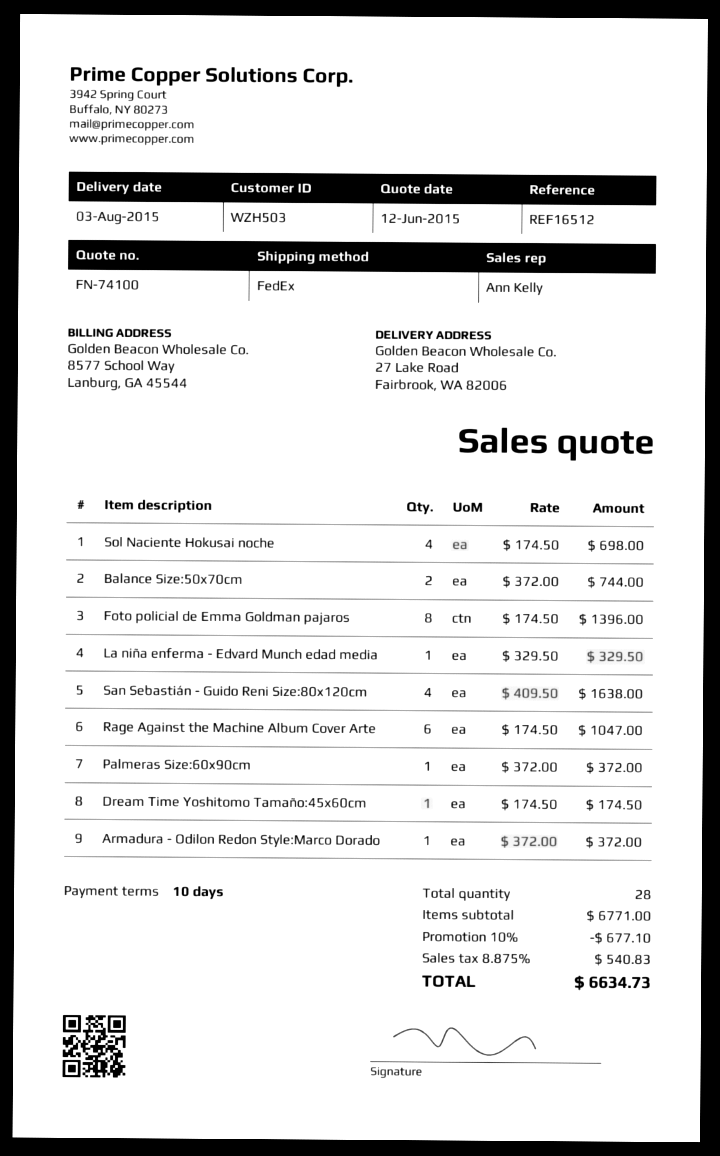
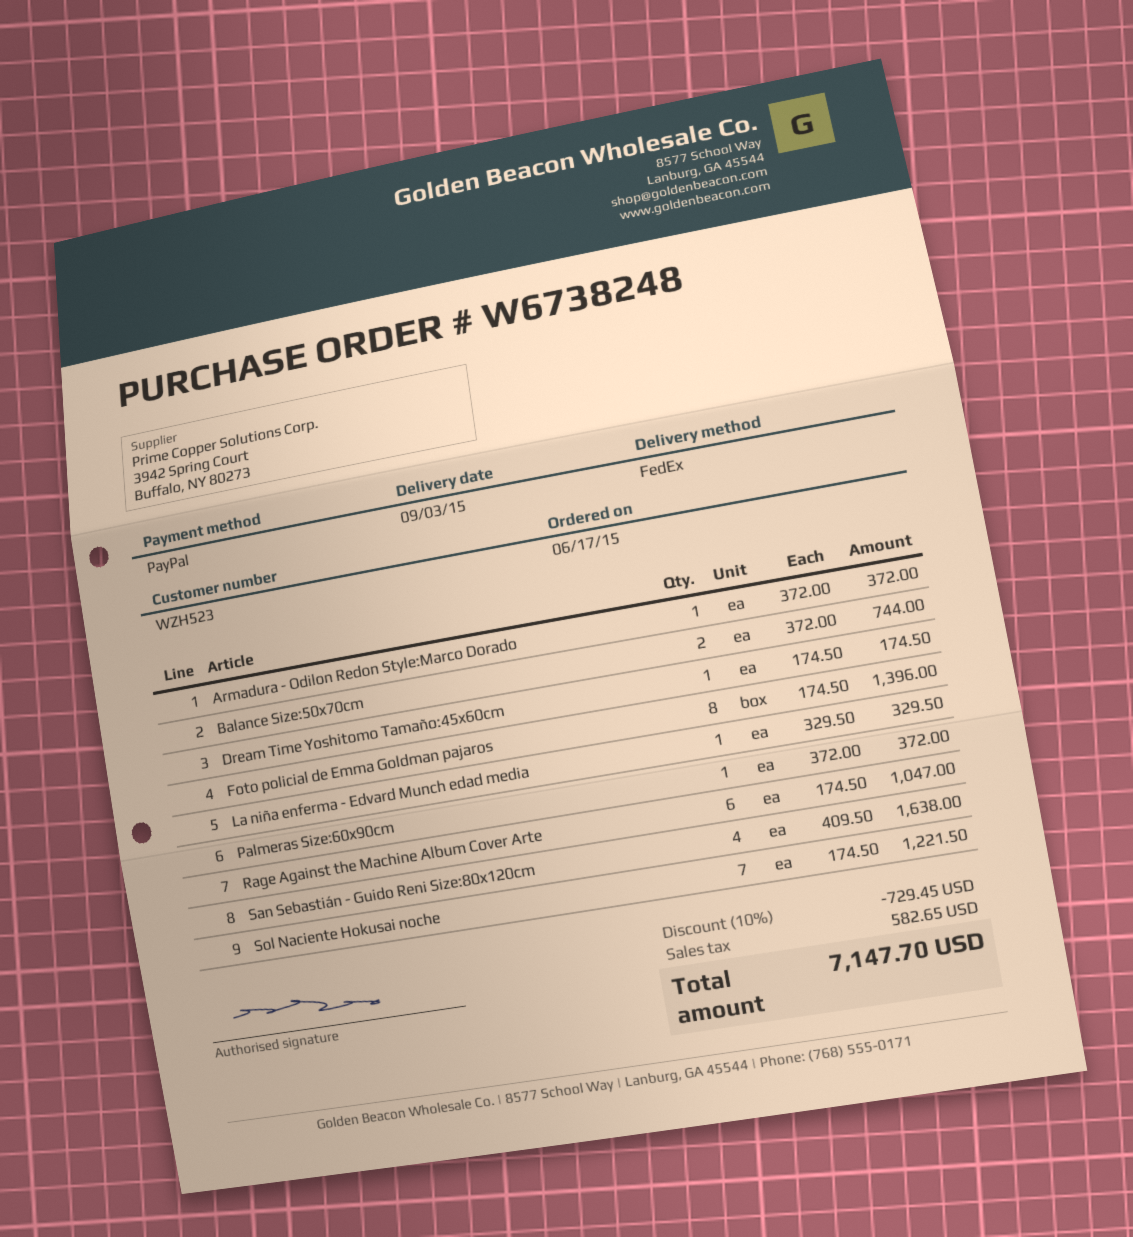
delivery date: 2015-08-03 -> 2015-09-03
customer number: WZH503 -> WZH523
Sol Naciente Hokusai noche: 4 x 174.50 = 698.00 -> 7 x 174.50 = 1221.50
discount: 10% = 677.10 -> 10% = 729.45
tax: 540.83 -> 582.65
total: 6634.73 -> 7147.70

